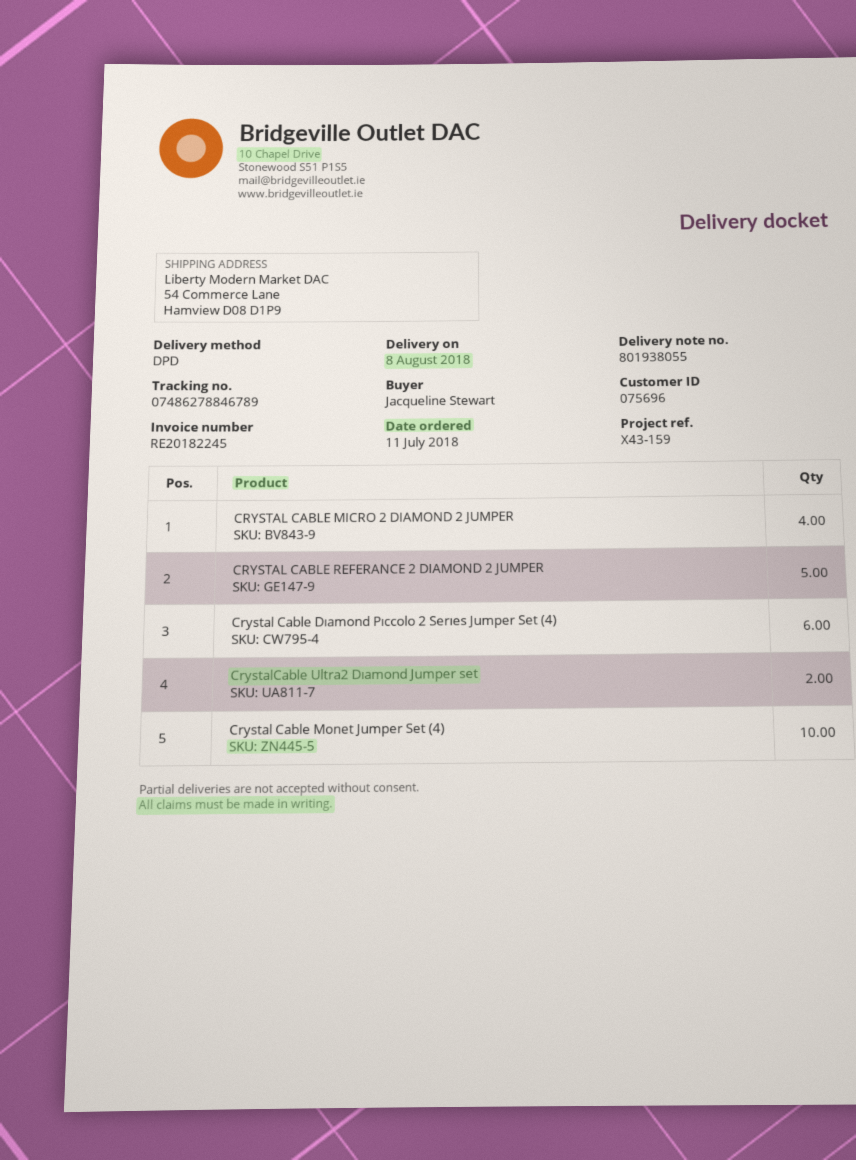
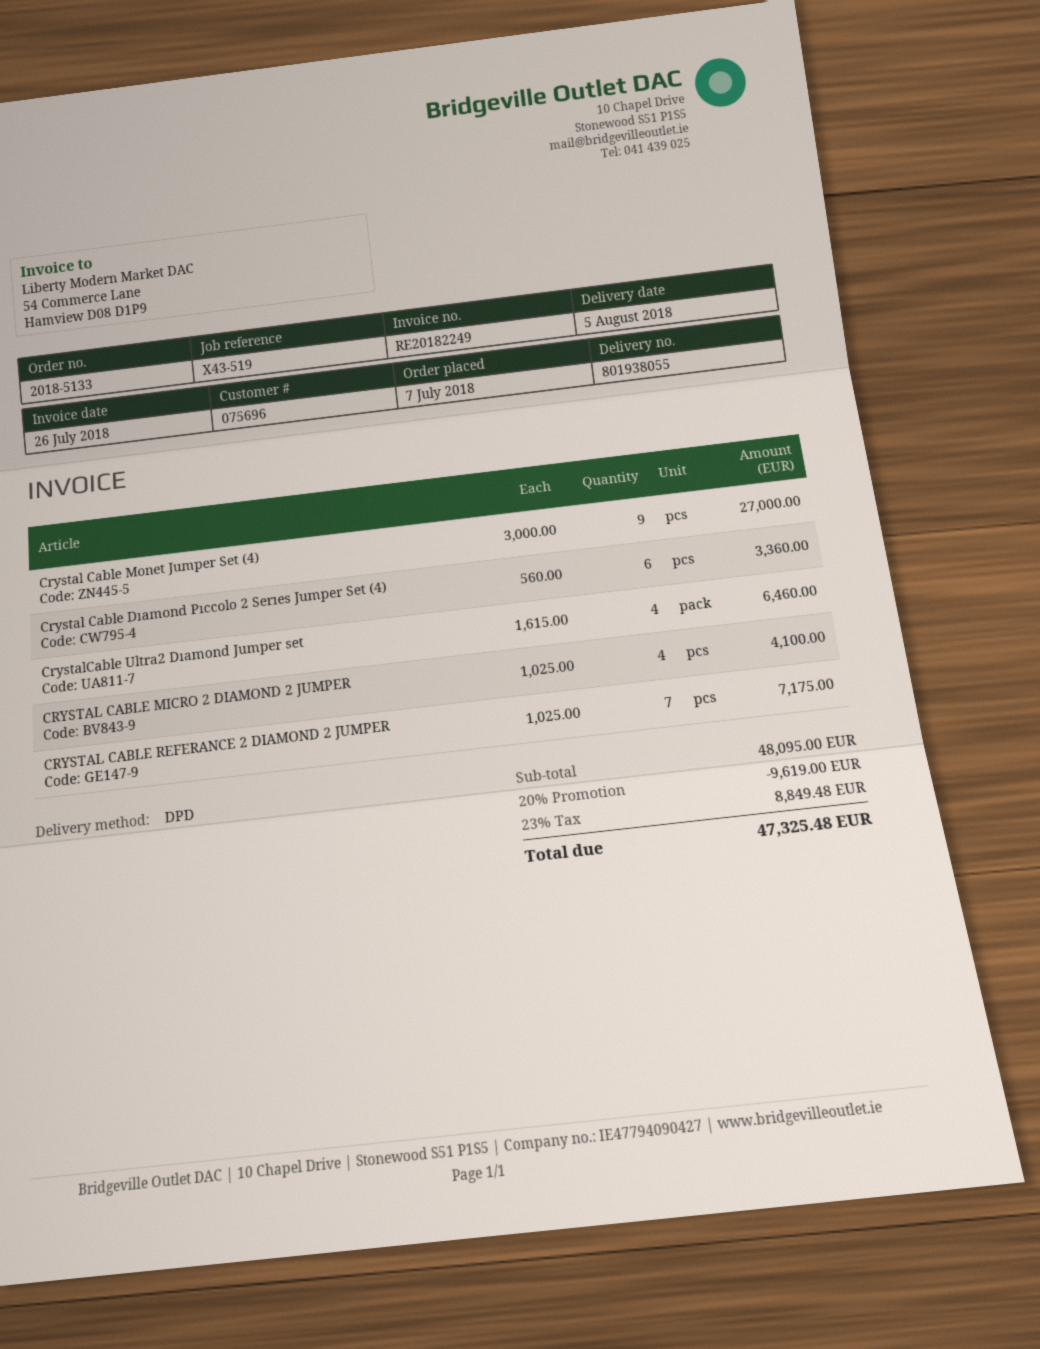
order date: 2018-07-11 -> 2018-07-07
delivery date: 2018-08-08 -> 2018-08-05
invoice number: RE20182245 -> RE20182249
reference: X43-159 -> X43-519
CRYSTAL CABLE REFERANCE 2 DIAMOND 2 JUMPER: 5 -> 7
CrystalCable Ultra2 Dıamond Jumper set: 2 -> 4
Crystal Cable Monet Jumper Set (4): 10 -> 9

